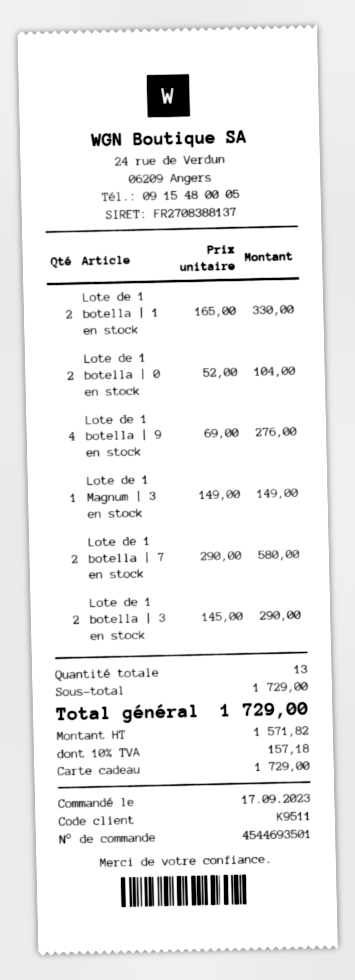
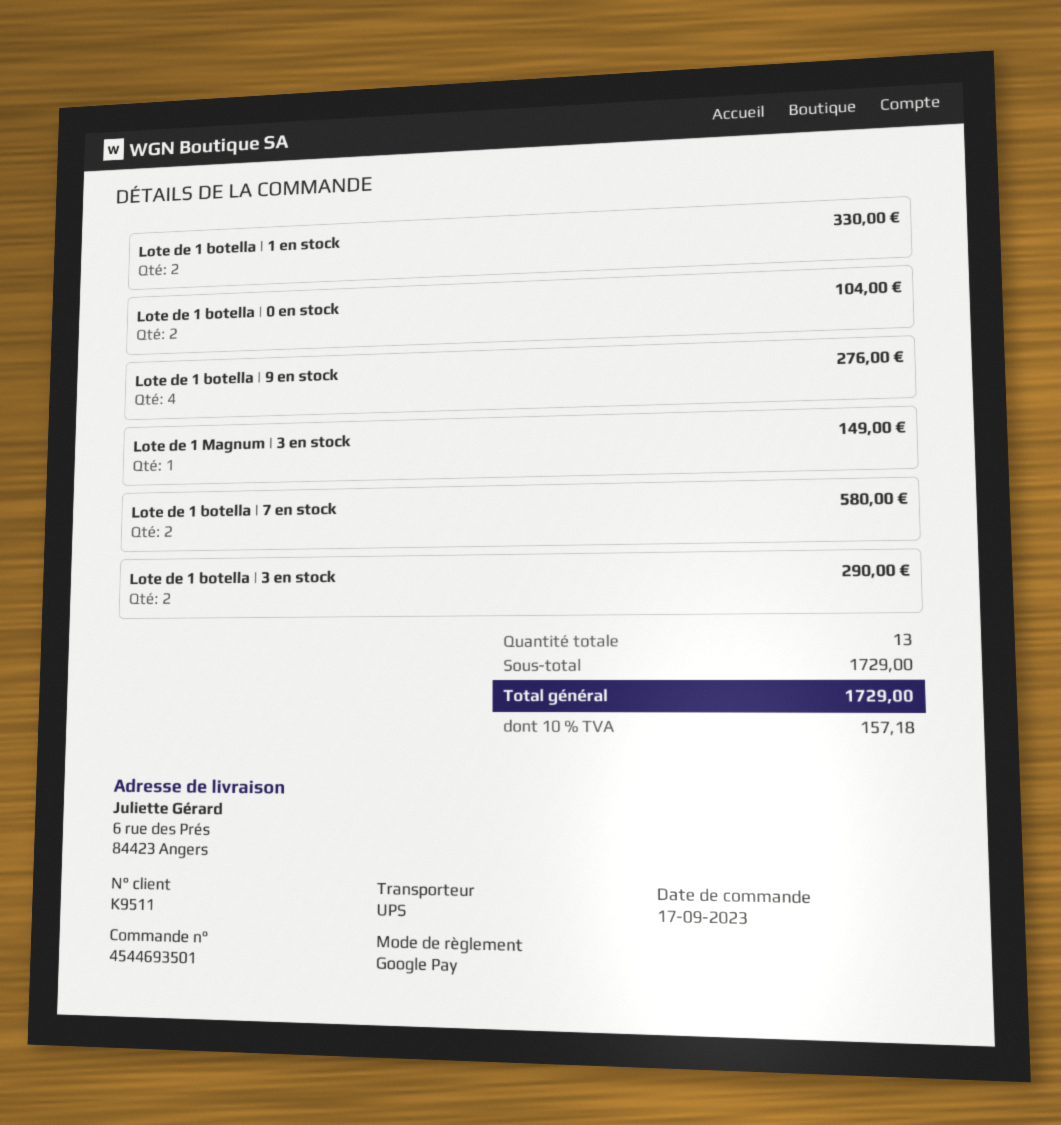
payment method: gift card -> Google Pay

